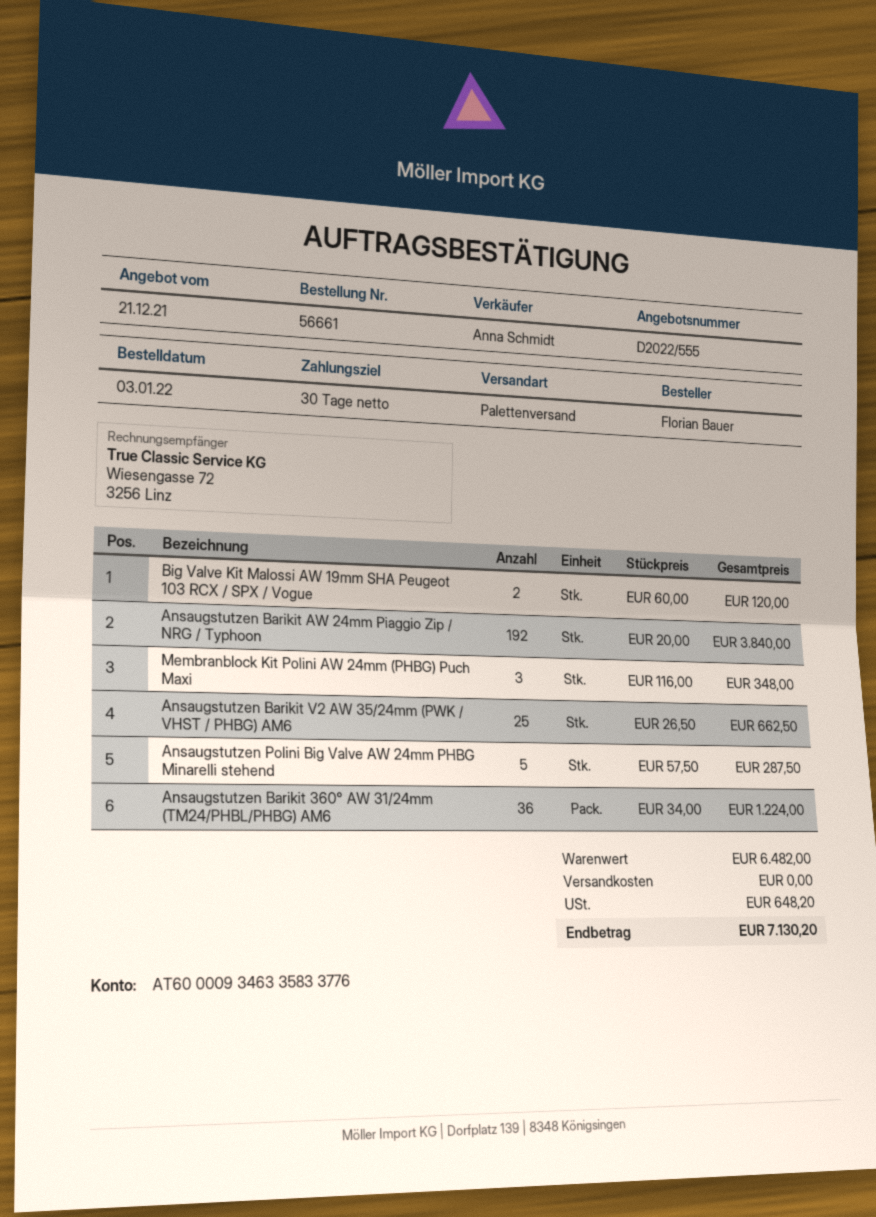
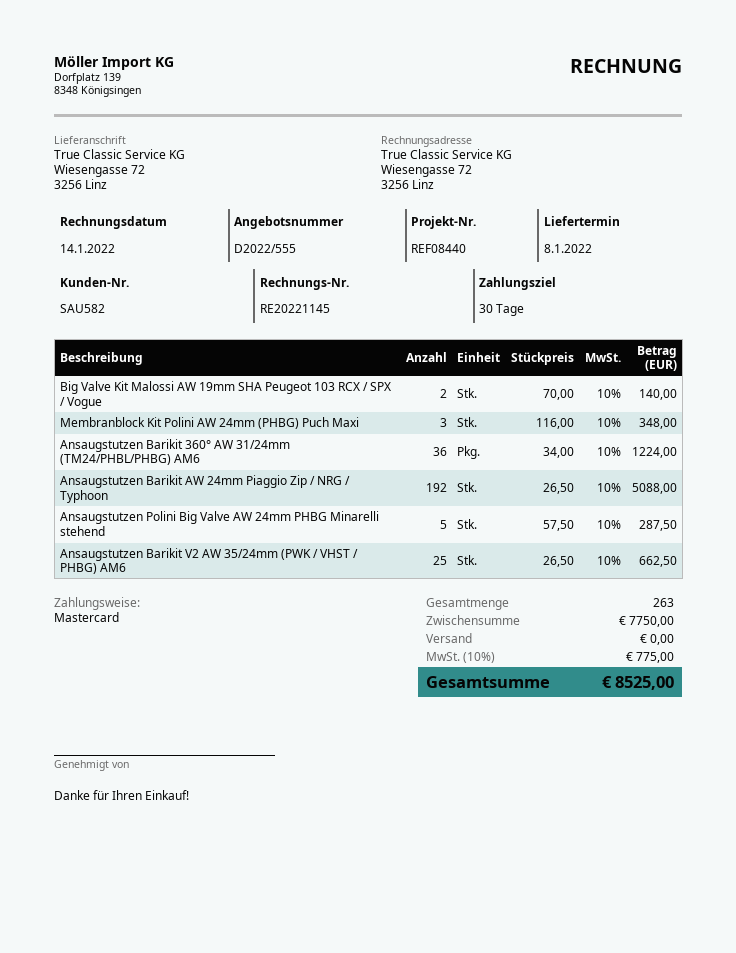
Big Valve Kit Malossi AW 19mm SHA Peugeot 103 RCX / SPX / Vogue: 2 x 60.00 = 120.00 -> 2 x 70.00 = 140.00
Ansaugstutzen Barikit AW 24mm Piaggio Zip / NRG / Typhoon: 192 x 20.00 = 3840.00 -> 192 x 26.50 = 5088.00
subtotal: 6482.00 -> 7750.00
tax: 648.20 -> 775.00
total: 7130.20 -> 8525.00

